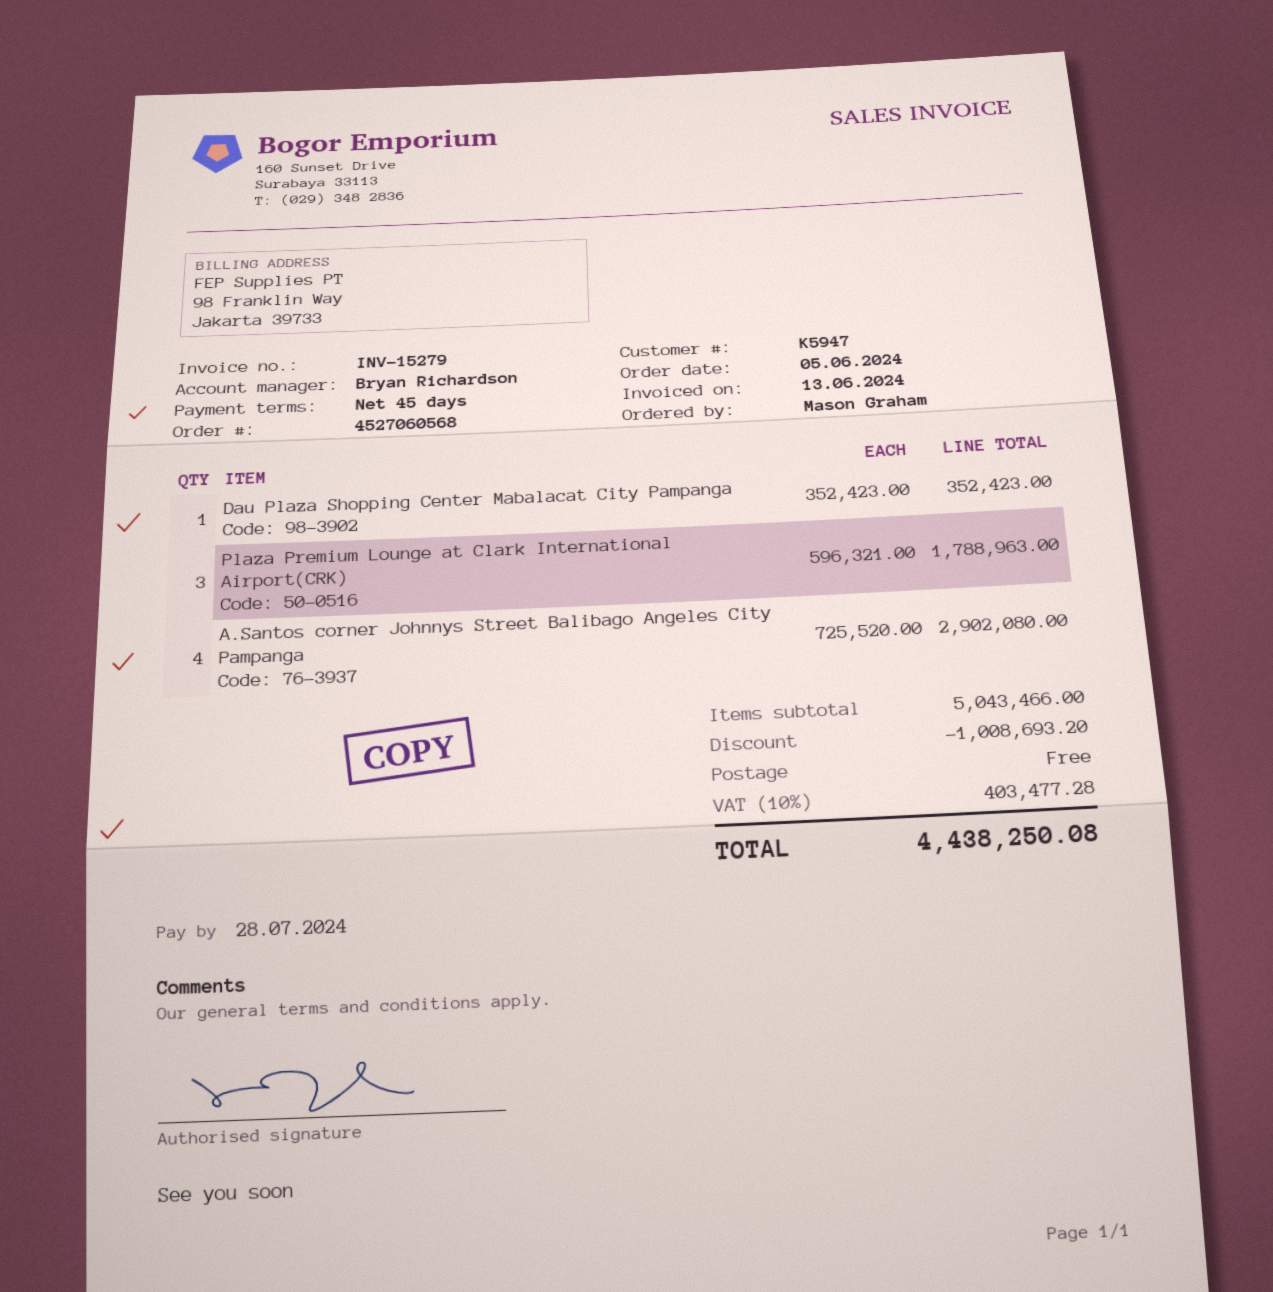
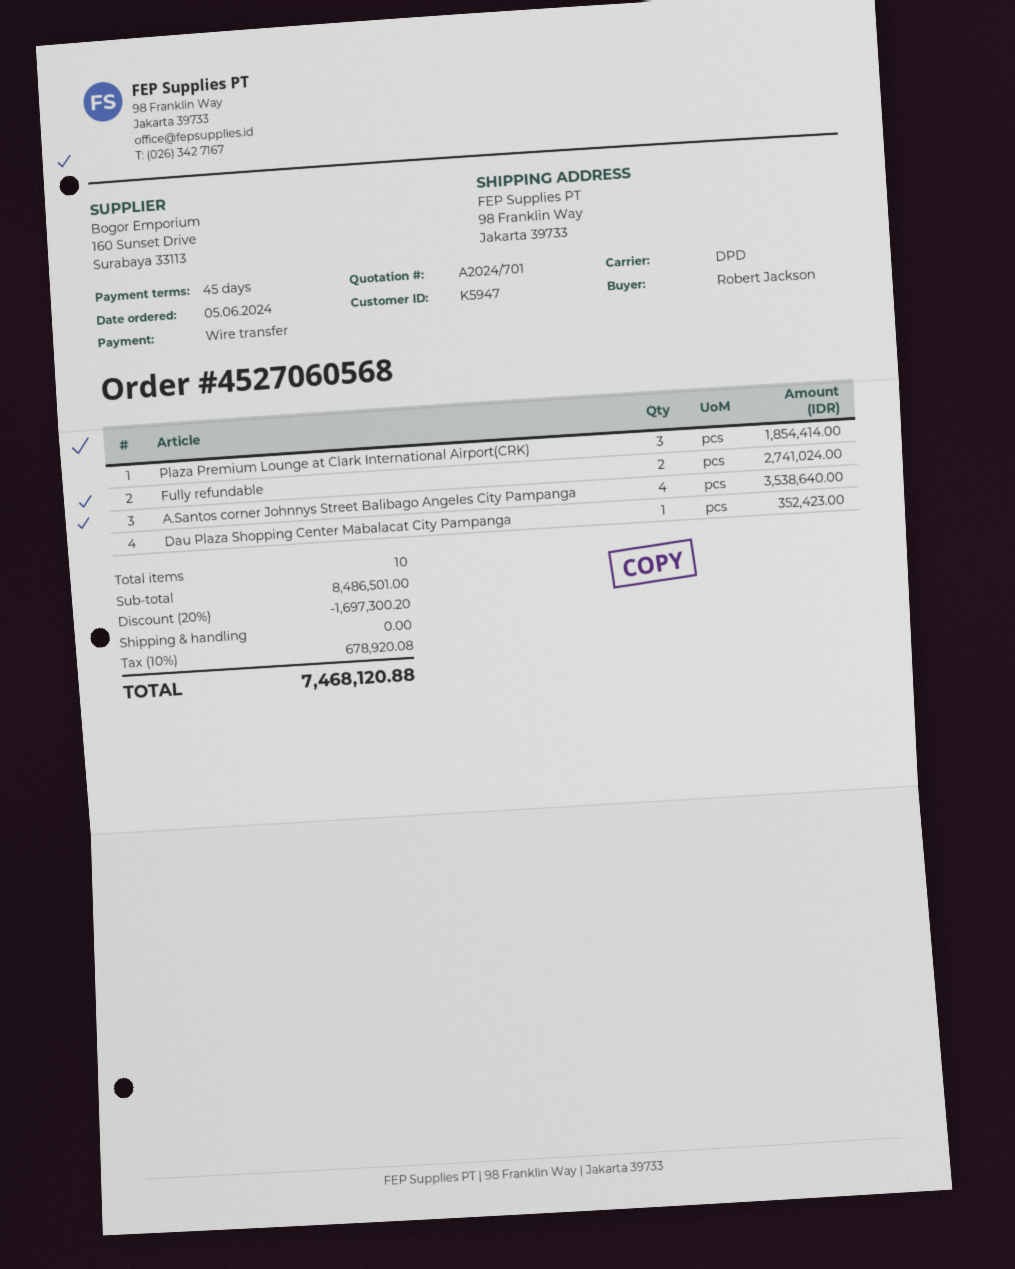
ordered by: Mason Graham -> Robert Jackson
Plaza Premium Lounge at Clark International Airport(CRK): 3 for 1788963.00 -> 3 for 1854414.00
A.Santos corner Johnnys Street Balibago Angeles City Pampanga: 4 for 2902080.00 -> 4 for 3538640.00
Fully refundable: none -> 2 for 2741024.00
subtotal: 5043466.00 -> 8486501.00
discount: 1008693.20 -> 1697300.20
tax: 10% = 403477.28 -> 10% = 678920.08
total: 4438250.08 -> 7468120.88

